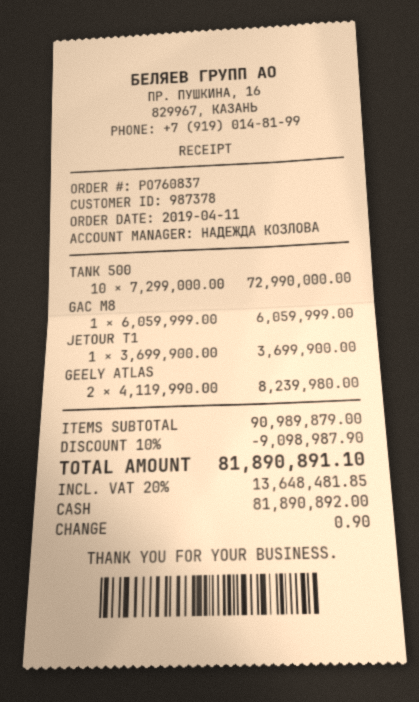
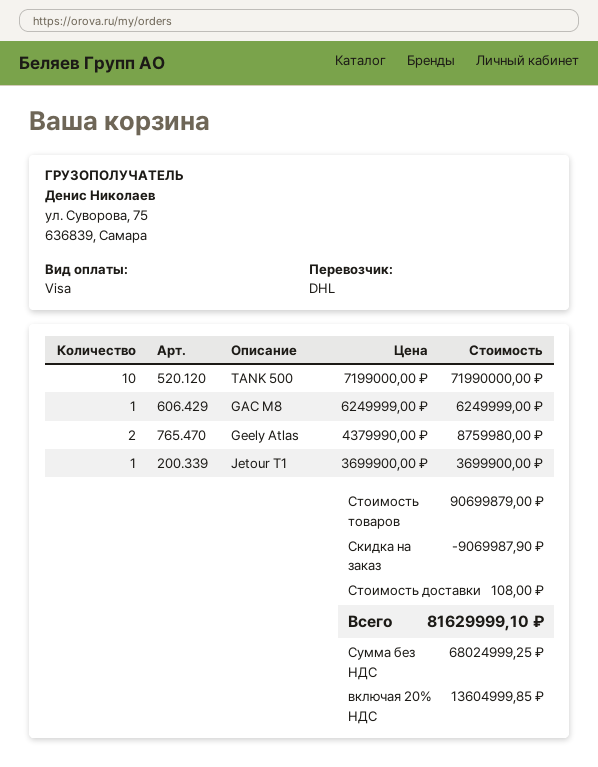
payment method: cash -> Visa
TANK 500: 10 x 7299000.00 = 72990000.00 -> 10 x 7199000.00 = 71990000.00
GAC M8: 1 x 6059999.00 = 6059999.00 -> 1 x 6249999.00 = 6249999.00
GEELY ATLAS: 2 x 4119990.00 = 8239980.00 -> 2 x 4379990.00 = 8759980.00
subtotal: 90989879.00 -> 90699879.00
discount: 9098987.90 -> 9069987.90
shipping: none -> 108.00
tax: 20% = 13648481.85 -> 20% = 13604999.85
total: 81890891.10 -> 81629999.10

